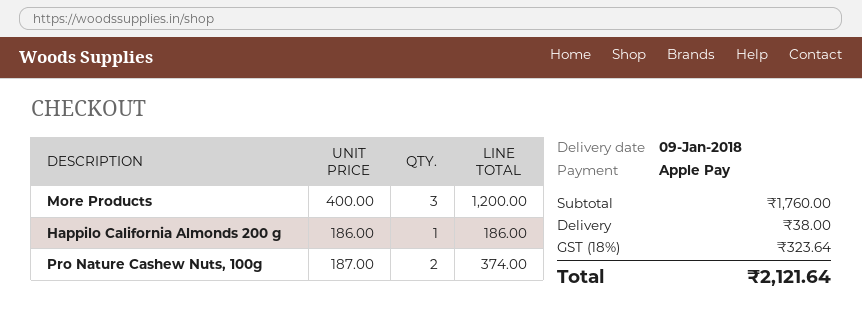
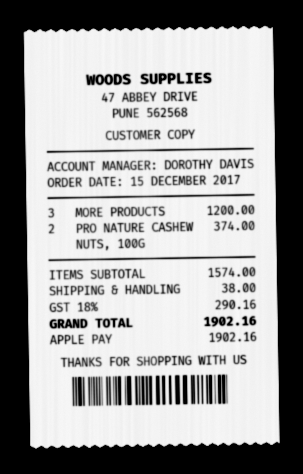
Happilo California Almonds 200 g: 1 for 186.00 -> none
subtotal: 1760.00 -> 1574.00
tax: 18% = 323.64 -> 18% = 290.16
total: 2121.64 -> 1902.16

